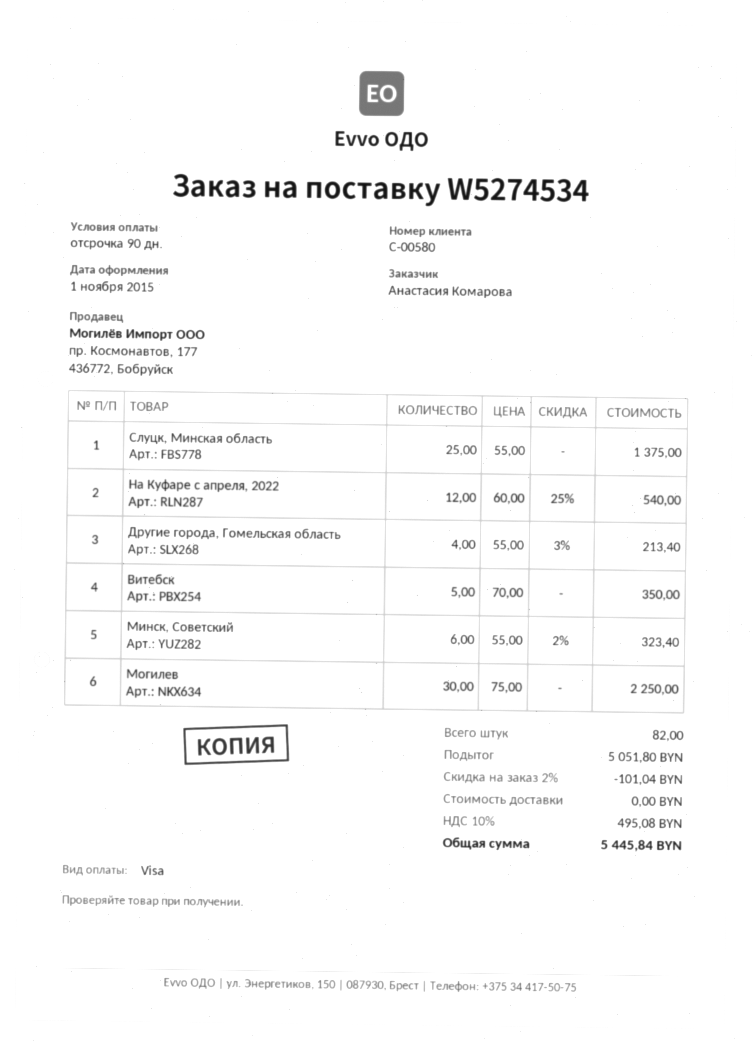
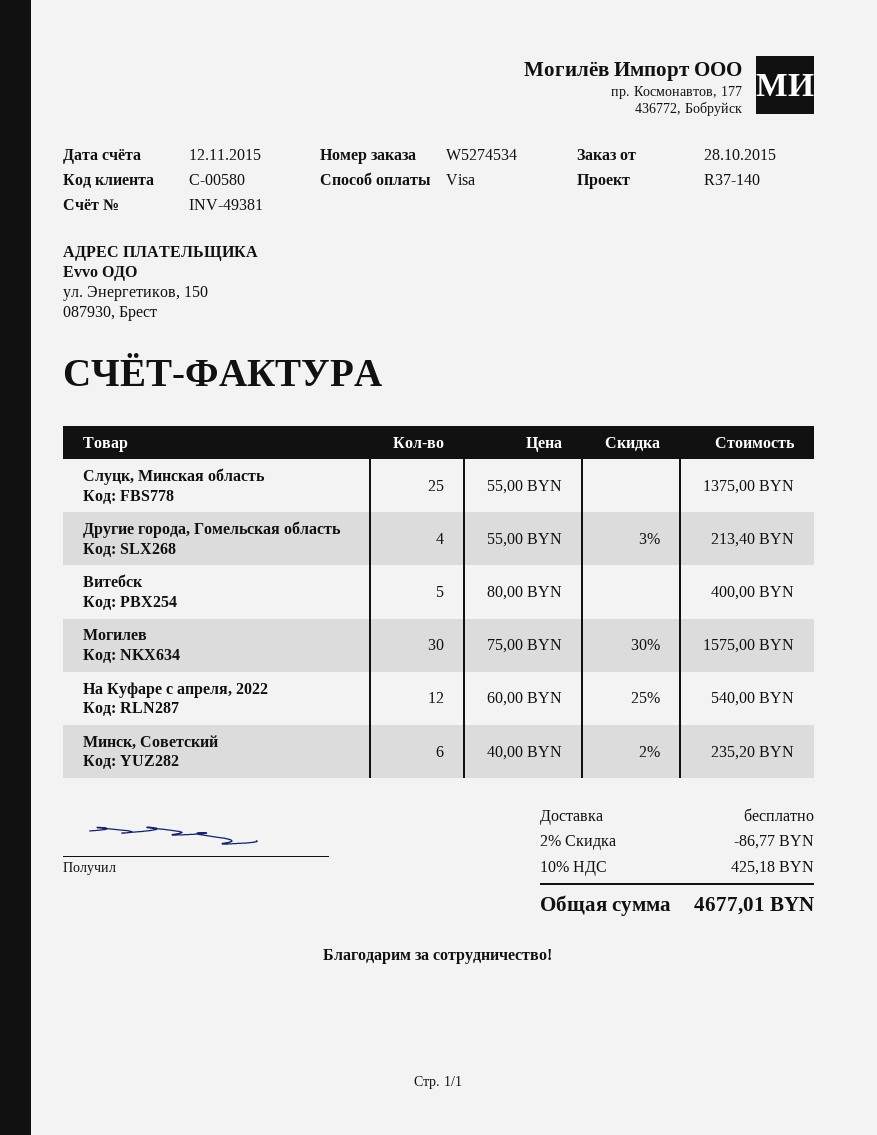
order date: 2015-11-01 -> 2015-10-28
Витебск: 5 x 70.00 = 350.00 -> 5 x 80.00 = 400.00
Минск, Советский: 6 x 55.00 - 2% = 323.40 -> 6 x 40.00 - 2% = 235.20
Могилев: 30 x 75.00 = 2250.00 -> 30 x 75.00 - 30% = 1575.00
discount: 2% = 101.04 -> 2% = 86.77
tax: 10% = 495.08 -> 10% = 425.18
total: 5445.84 -> 4677.01

